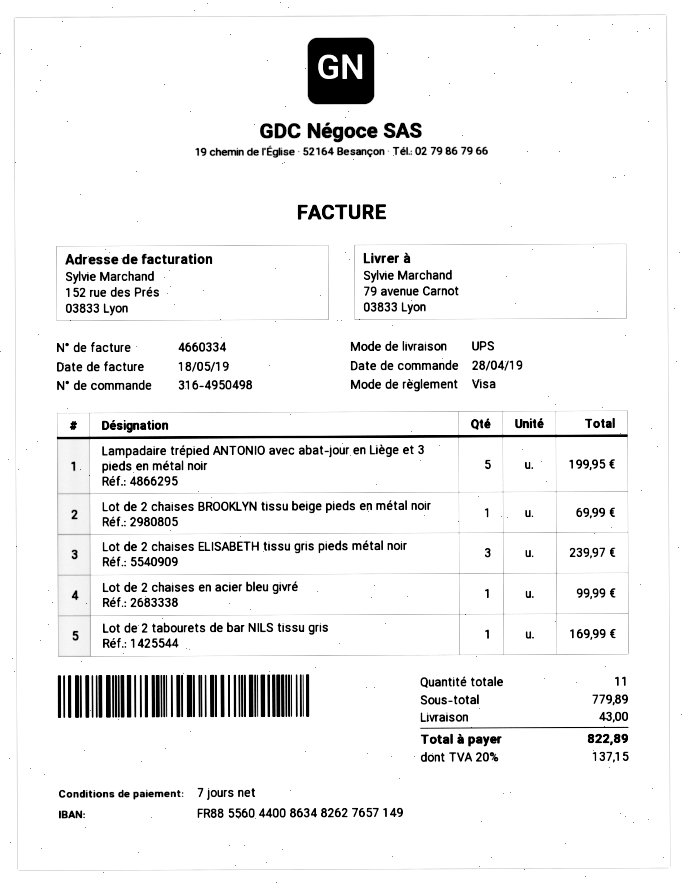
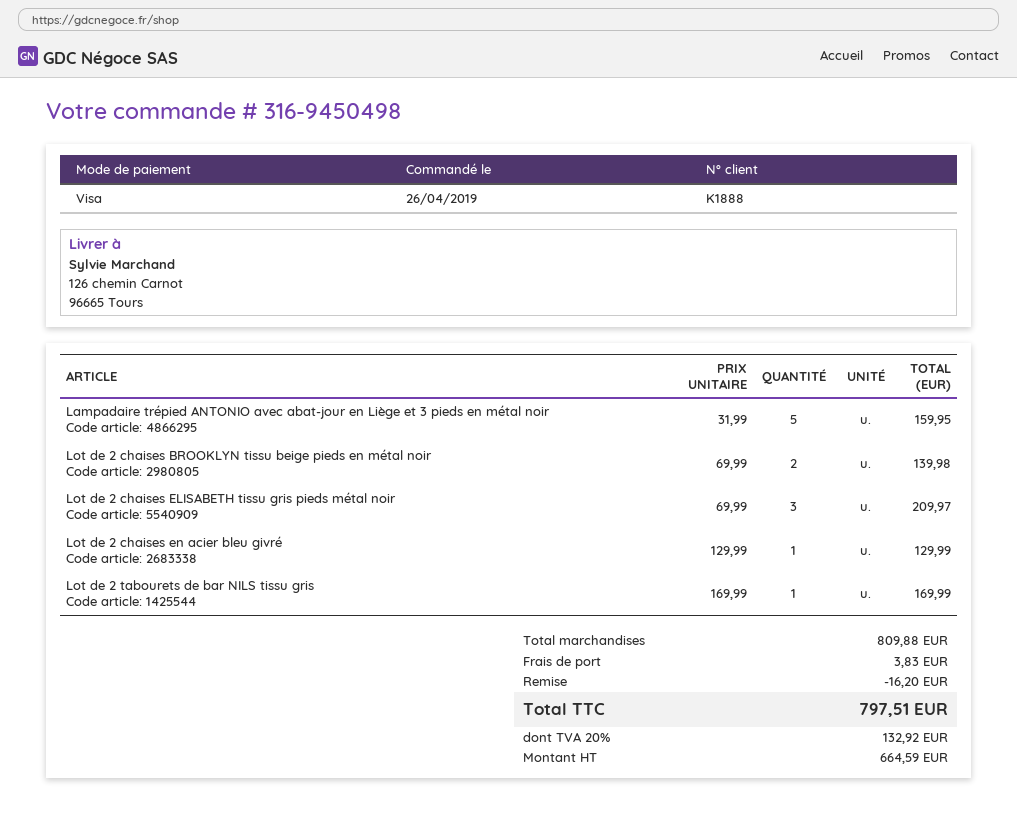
order number: 316-4950498 -> 316-9450498
order date: 2019-04-28 -> 2019-04-26
ship to: 79 avenue Carnot, 03833 Lyon -> 126 chemin Carnot, 96665 Tours
Lampadaire trépied ANTONIO avec abat-jour en Liège et 3 pieds en métal noir: 5 for 199.95 -> 5 for 159.95
Lot de 2 chaises BROOKLYN tissu beige pieds en métal noir: 1 for 69.99 -> 2 for 139.98
Lot de 2 chaises ELISABETH tissu gris pieds métal noir: 3 for 239.97 -> 3 for 209.97
Lot de 2 chaises en acier bleu givré: 1 for 99.99 -> 1 for 129.99
subtotal: 779.89 -> 809.88
discount: none -> 16.20
shipping: 43.00 -> 3.83
tax: 20% = 137.15 -> 20% = 132.92
total: 822.89 -> 797.51

